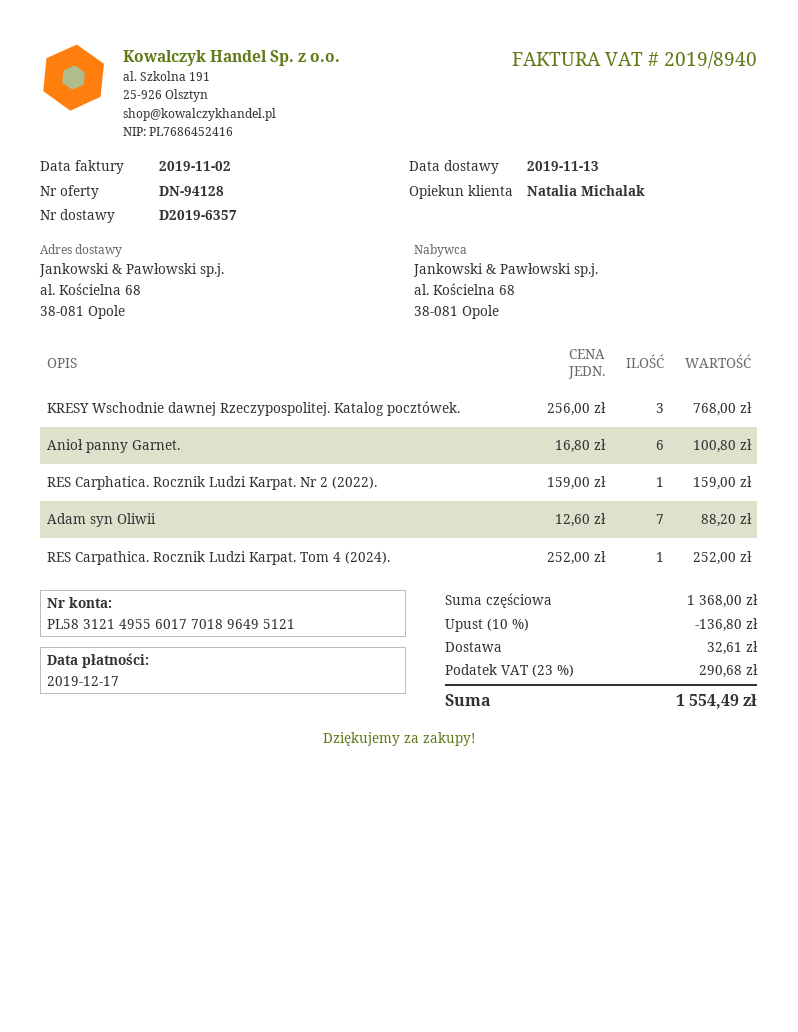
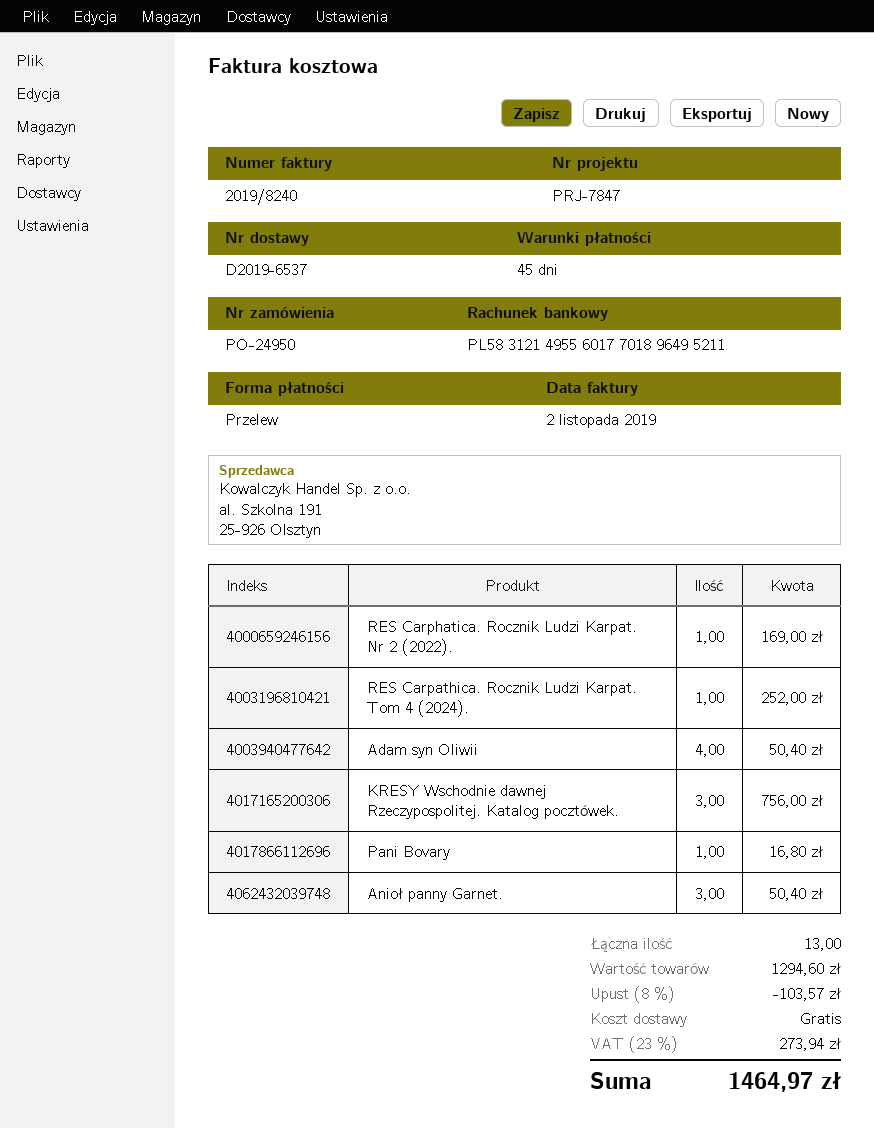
delivery note number: D2019-6357 -> D2019-6537
invoice number: 2019/8940 -> 2019/8240
bank account: PL58312149556017701896495121 -> PL58312149556017701896495211
KRESY Wschodnie dawnej Rzeczypospolitej. Katalog pocztówek.: 3 for 768.00 -> 3 for 756.00
Anioł panny Garnet.: 6 for 100.80 -> 3 for 50.40
RES Carphatica. Rocznik Ludzi Karpat. Nr 2 (2022).: 1 for 159.00 -> 1 for 169.00
Adam syn Oliwii: 7 for 88.20 -> 4 for 50.40
Pani Bovary: none -> 1 for 16.80
subtotal: 1368.00 -> 1294.60
discount: 10% = 136.80 -> 8% = 103.57
shipping: 32.61 -> 0.00
tax: 23% = 290.68 -> 23% = 273.94
total: 1554.49 -> 1464.97

